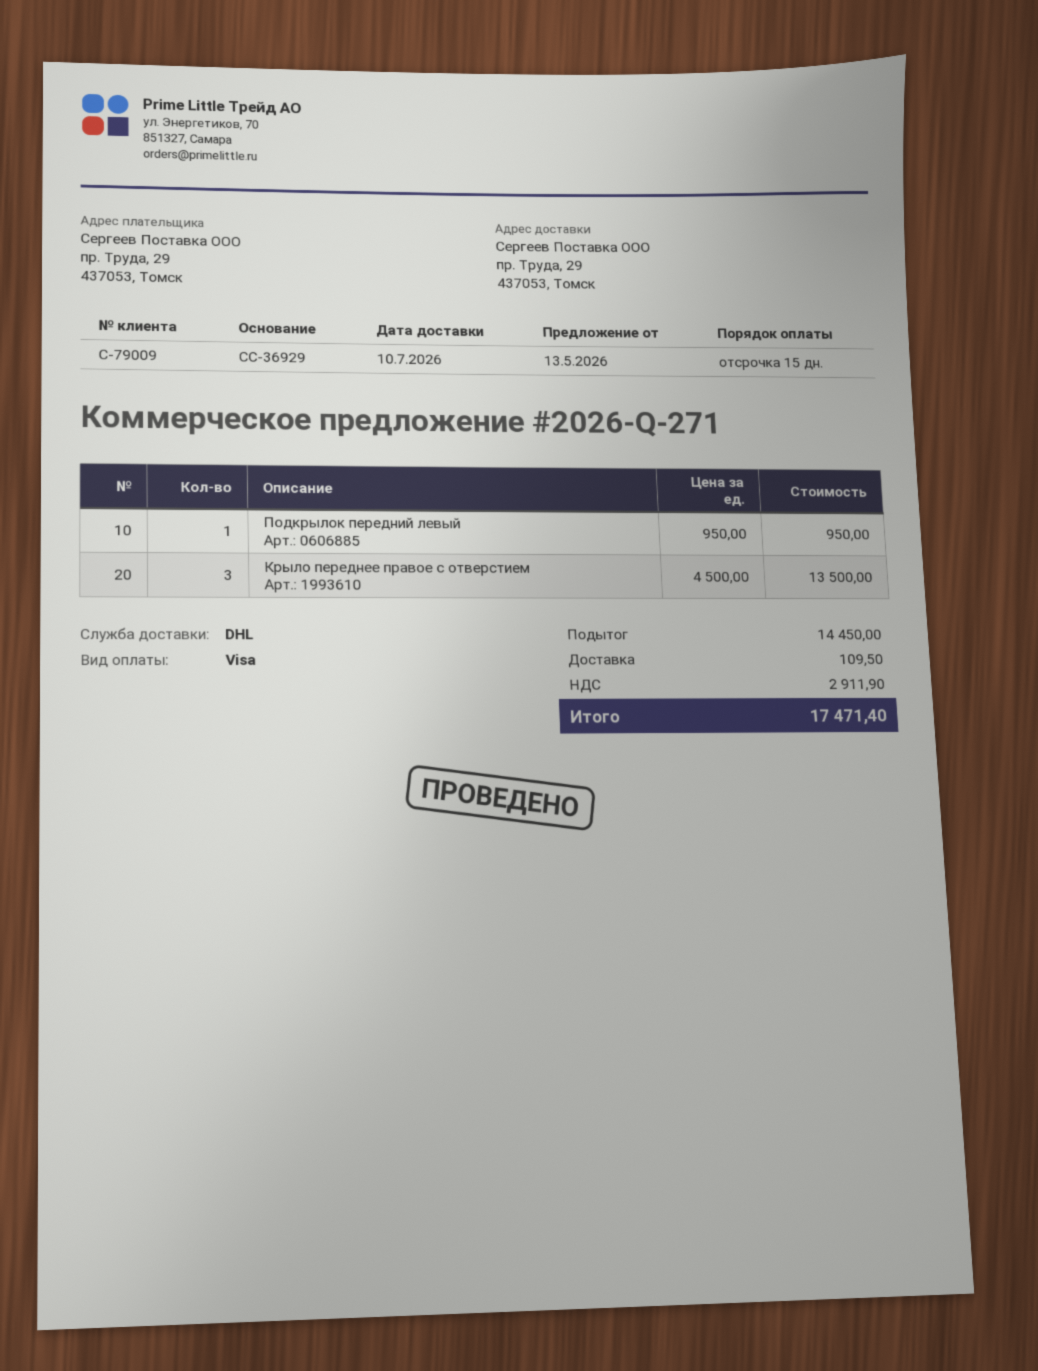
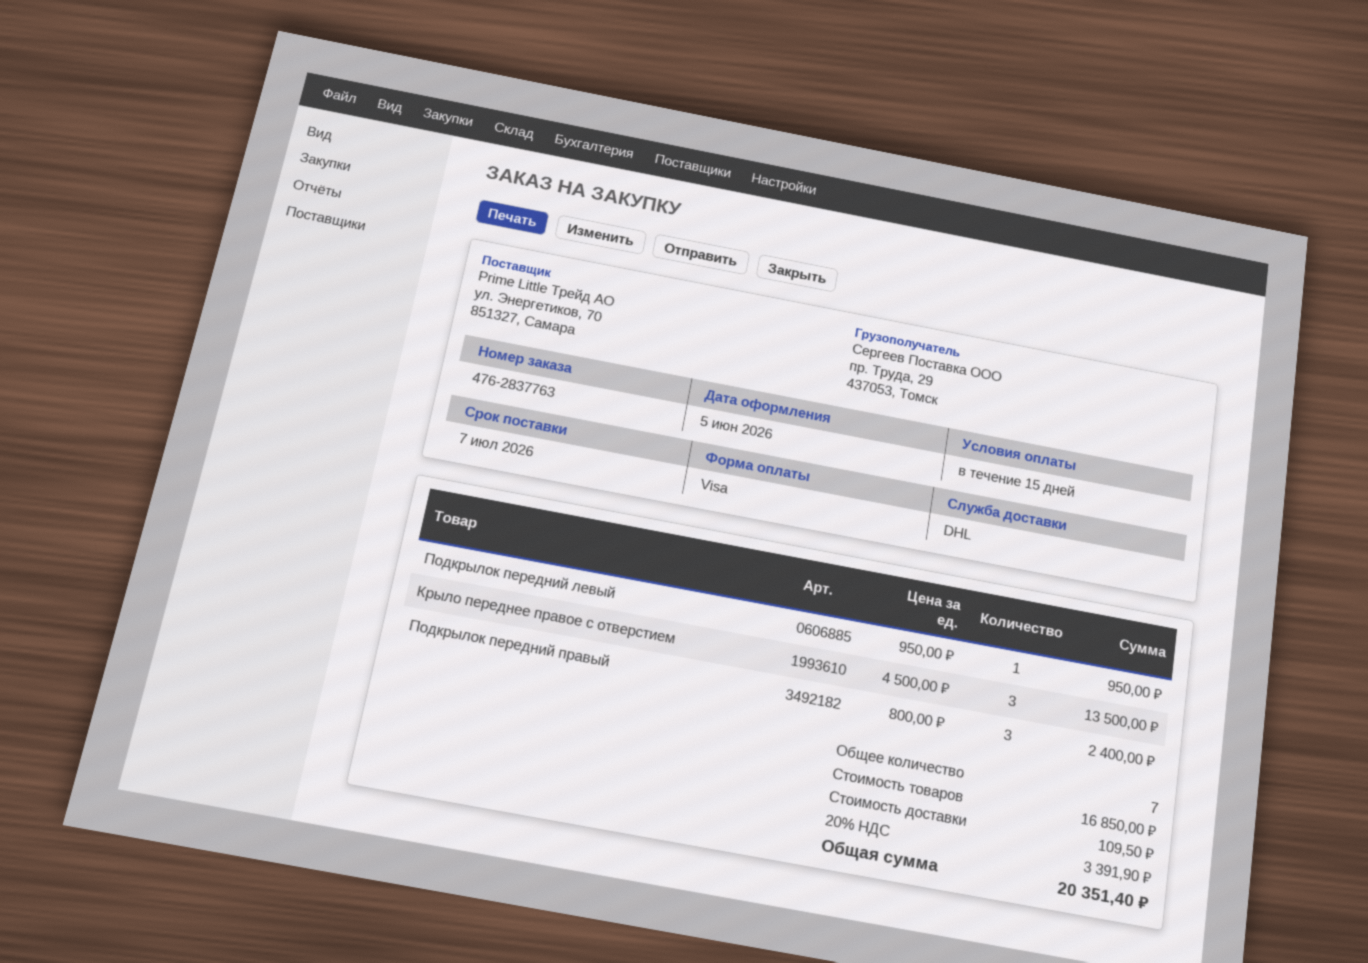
delivery date: 2026-07-10 -> 2026-07-07
Подкрылок передний правый: none -> 3 x 800.00 = 2400.00
subtotal: 14450.00 -> 16850.00
tax: 2911.90 -> 3391.90
total: 17471.40 -> 20351.40

